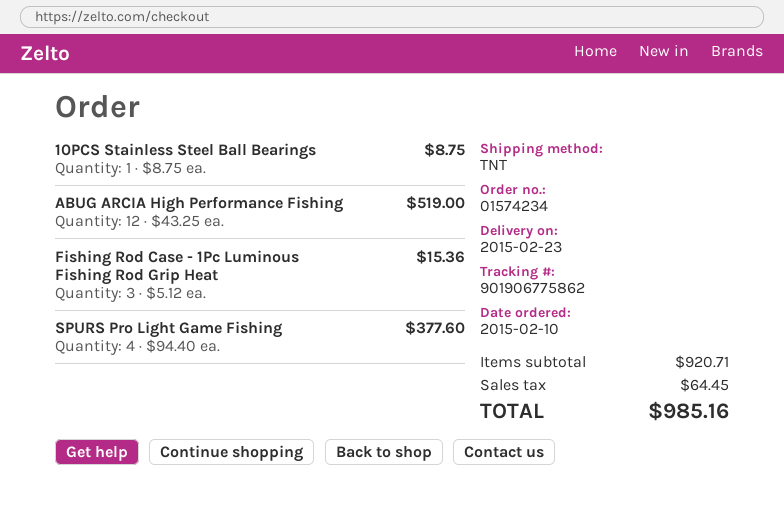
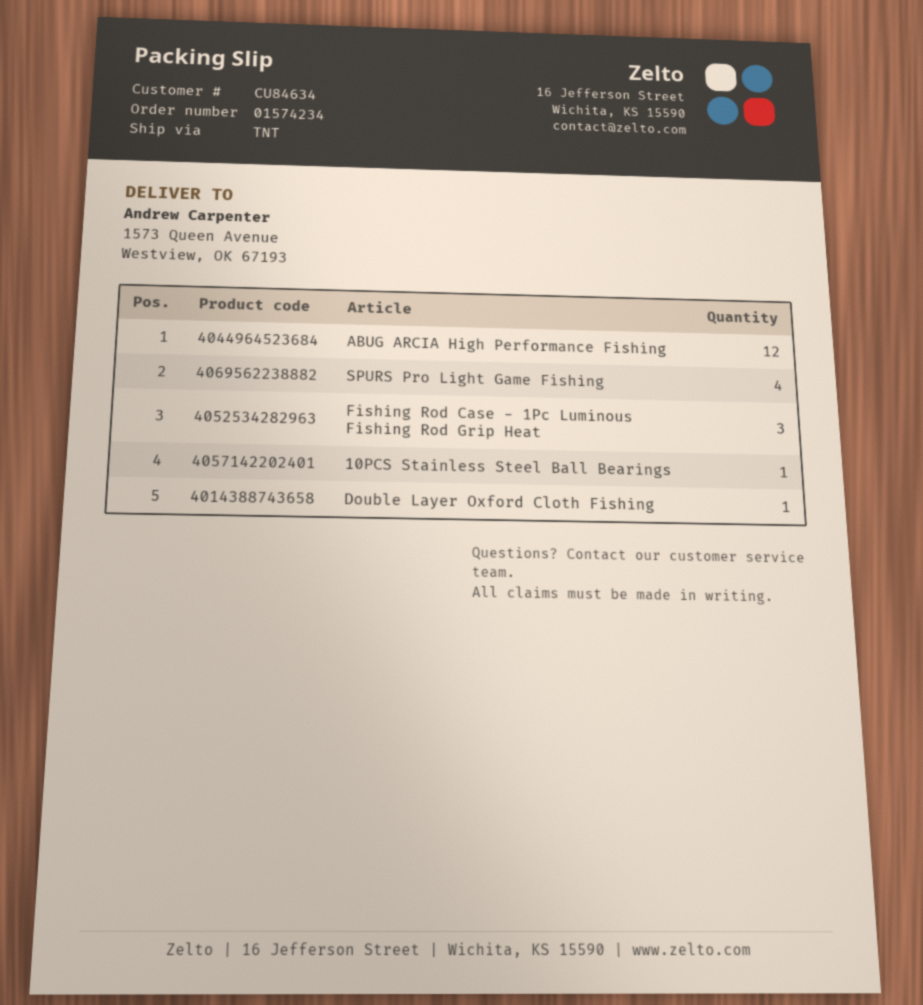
Double Layer Oxford Cloth Fishing: none -> 1

